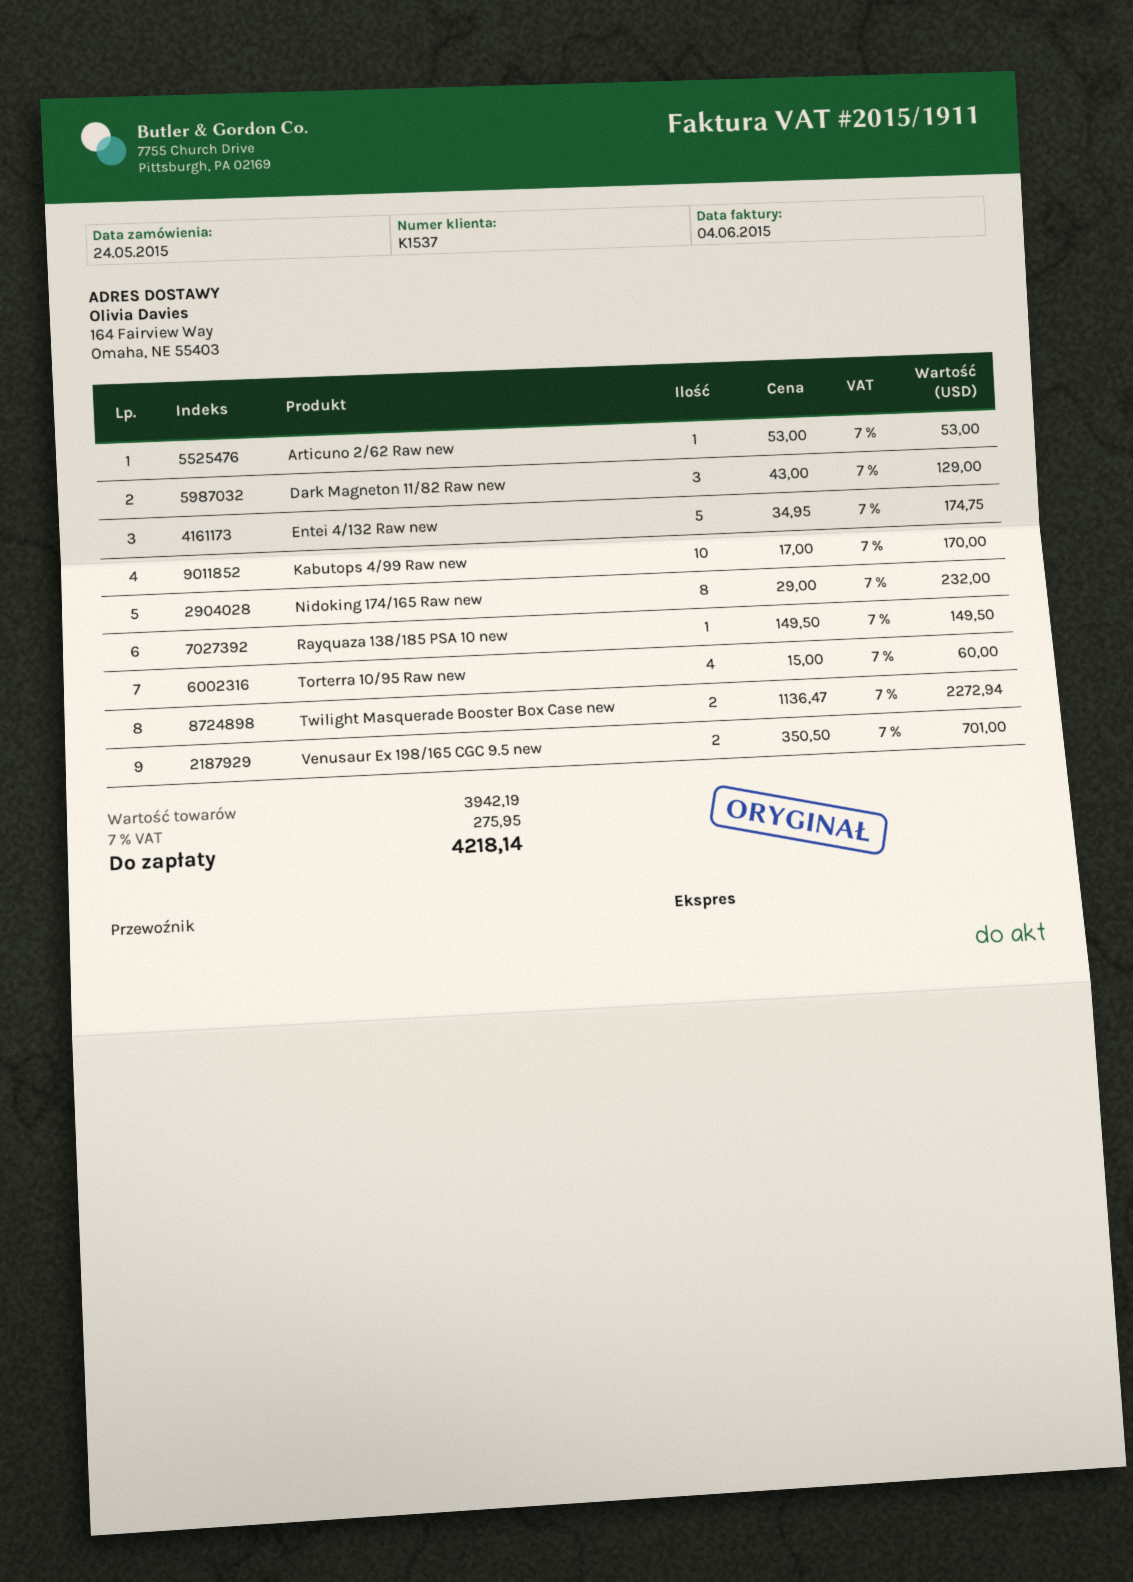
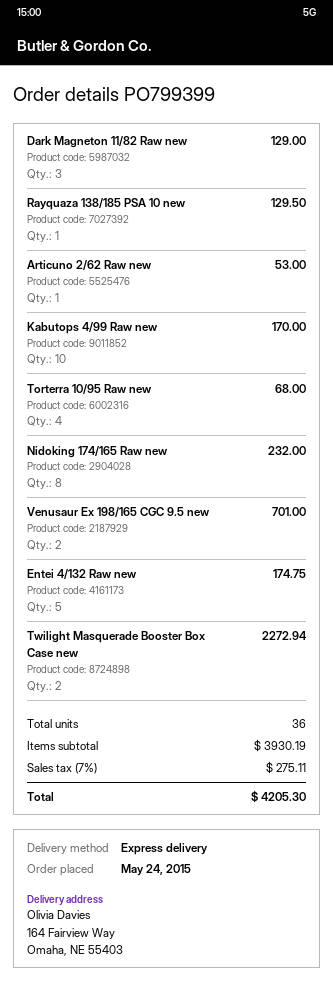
Rayquaza 138/185 PSA 10 new: 1 for 149.50 -> 1 for 129.50
Torterra 10/95 Raw new: 4 for 60.00 -> 4 for 68.00
subtotal: 3942.19 -> 3930.19
tax: 7% = 275.95 -> 7% = 275.11
total: 4218.14 -> 4205.30

